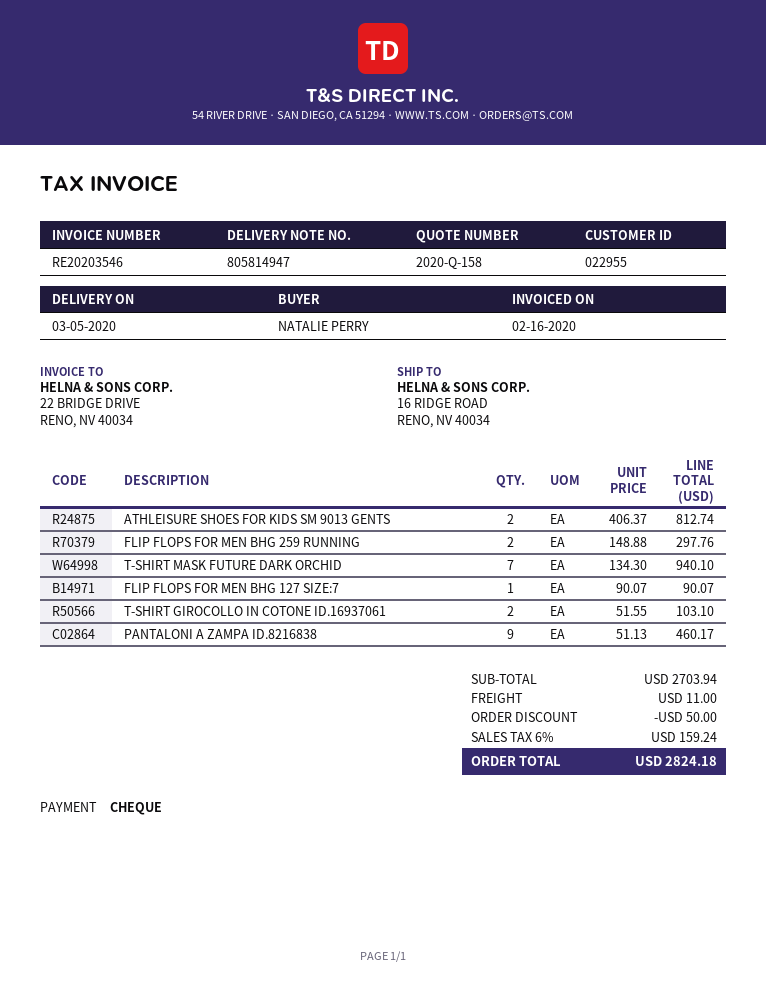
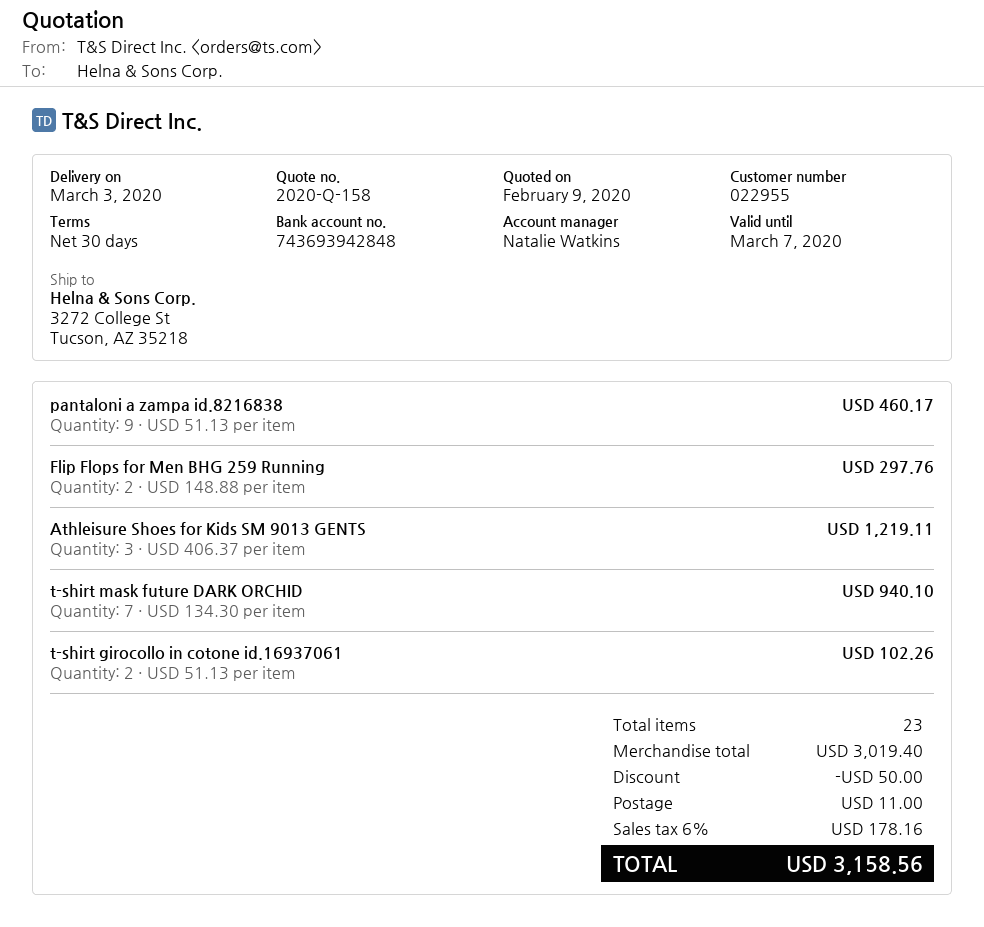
delivery date: 2020-03-05 -> 2020-03-03
ship to: 16 RIDGE ROAD, RENO, NV 40034 -> 3272 College St, Tucson, AZ 35218
ATHLEISURE SHOES FOR KIDS SM 9013 GENTS: 2 x 406.37 = 812.74 -> 3 x 406.37 = 1219.11
FLIP FLOPS FOR MEN BHG 127 SIZE:7: 1 x 90.07 = 90.07 -> none
T-SHIRT GIROCOLLO IN COTONE ID.16937061: 2 x 51.55 = 103.10 -> 2 x 51.13 = 102.26
subtotal: 2703.94 -> 3019.40
tax: 6% = 159.24 -> 6% = 178.16
total: 2824.18 -> 3158.56

